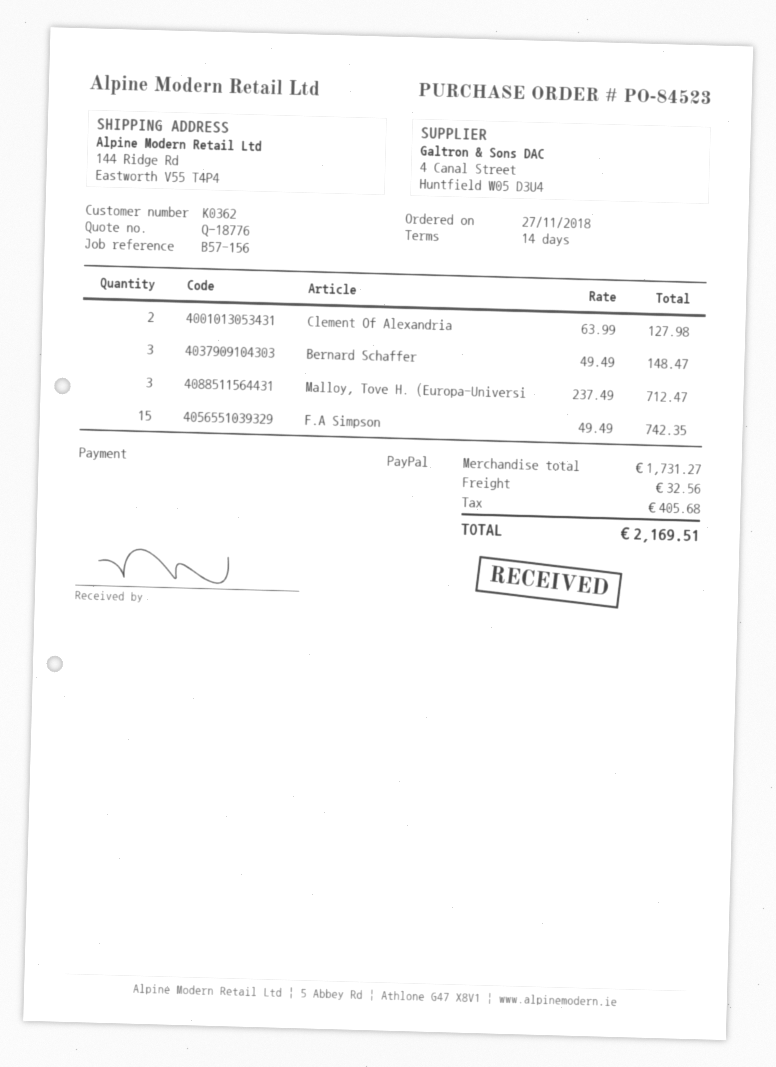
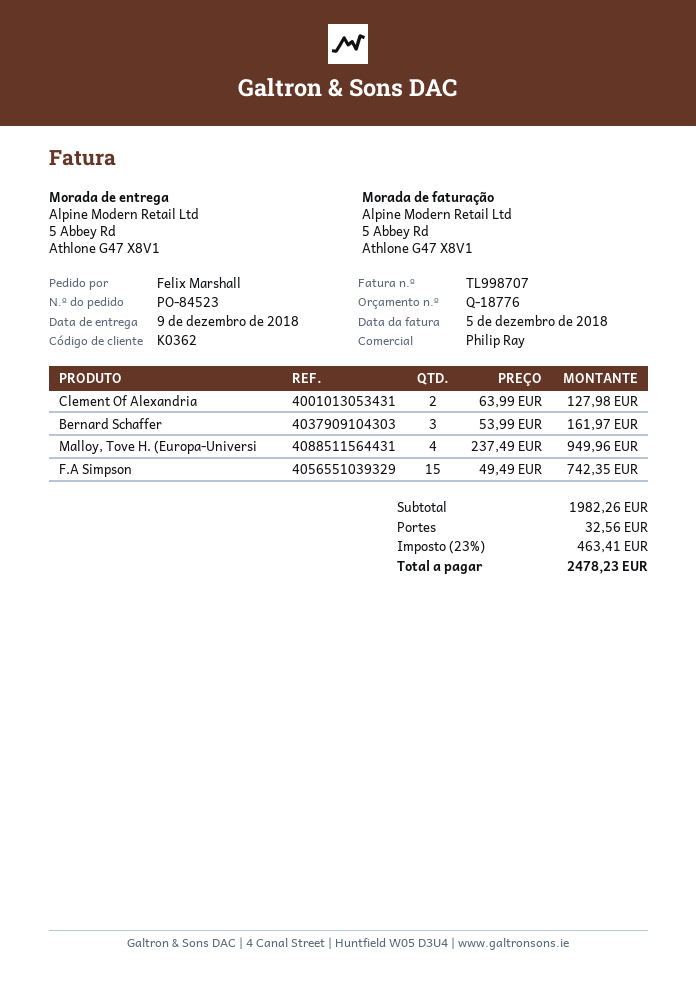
ship to: 144 Ridge Rd, Eastworth V55 T4P4 -> 5 Abbey Rd, Athlone G47 X8V1
Bernard Schaffer: 3 x 49.49 = 148.47 -> 3 x 53.99 = 161.97
Malloy, Tove H. (Europa-Universi: 3 x 237.49 = 712.47 -> 4 x 237.49 = 949.96
subtotal: 1731.27 -> 1982.26
tax: 405.68 -> 463.41
total: 2169.51 -> 2478.23

